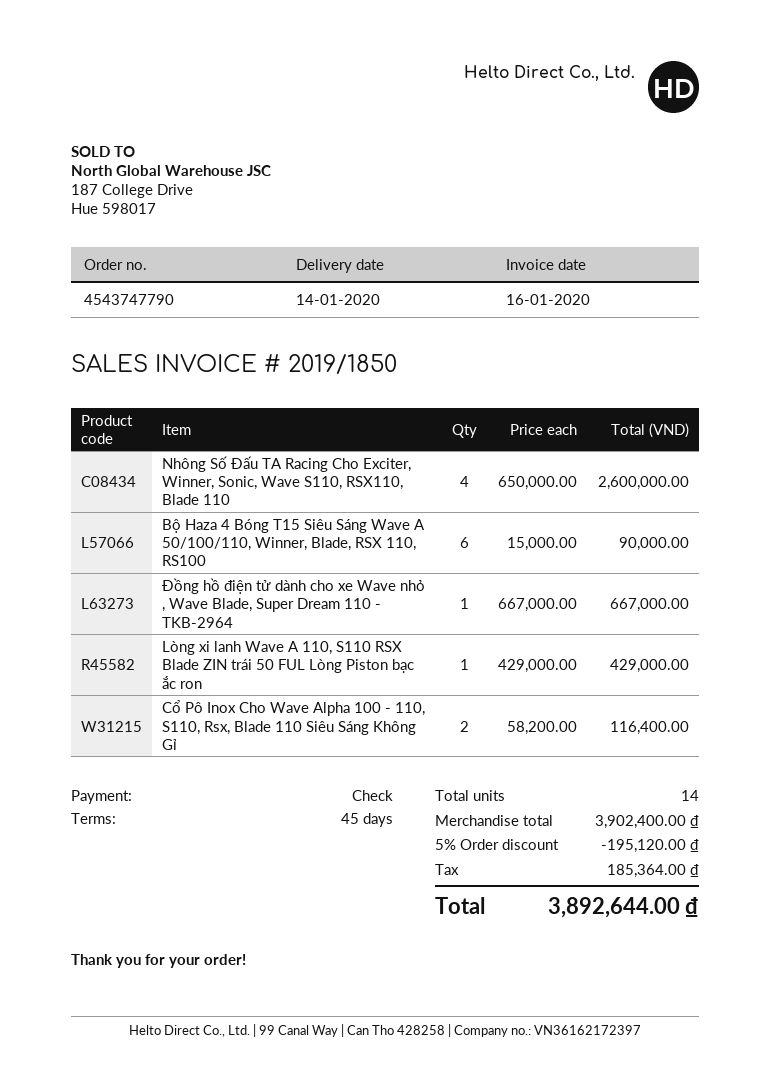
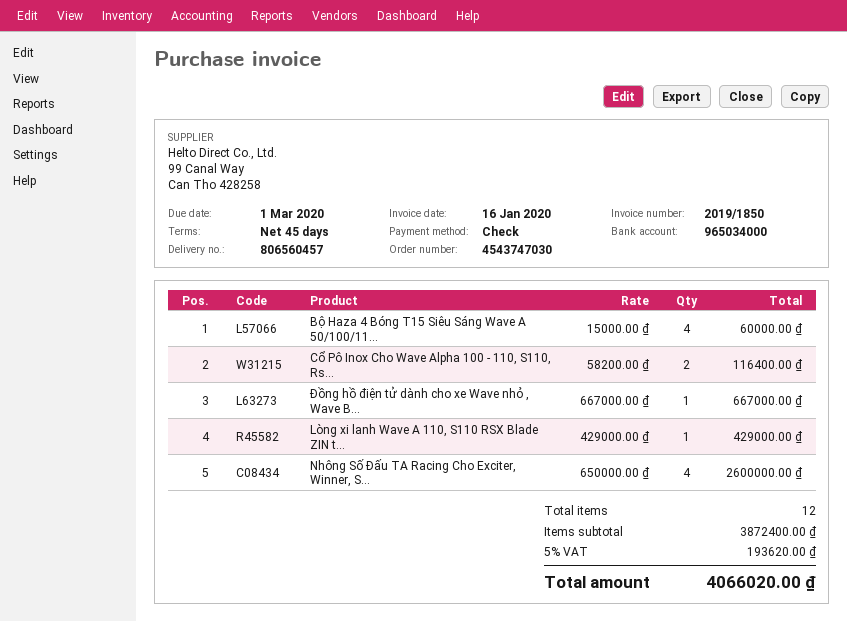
order number: 4543747790 -> 4543747030
Bộ Haza 4 Bóng T15 Siêu Sáng Wave A 50/100/110, Winner, Blade, RSX 110, RS100: 6 x 15000.00 = 90000.00 -> 4 x 15000.00 = 60000.00
total quantity: 14 -> 12
subtotal: 3902400.00 -> 3872400.00
discount: 5% = 195120.00 -> none
tax: 185364.00 -> 193620.00
total: 3892644.00 -> 4066020.00

